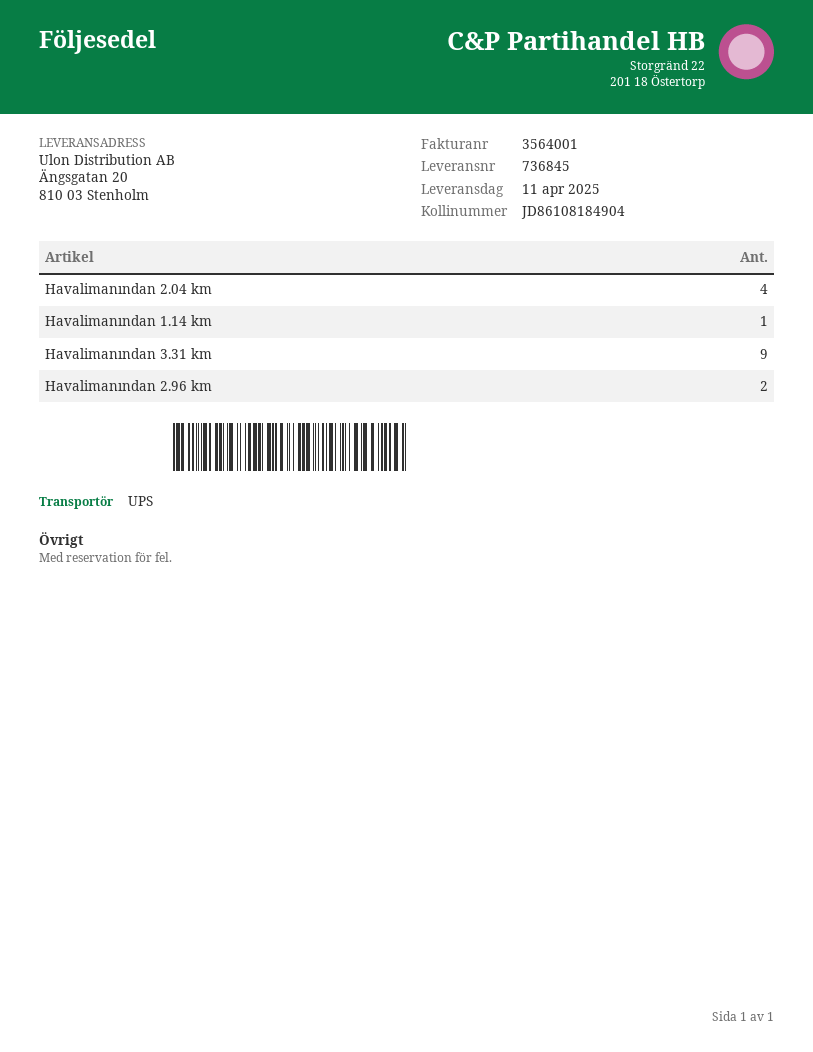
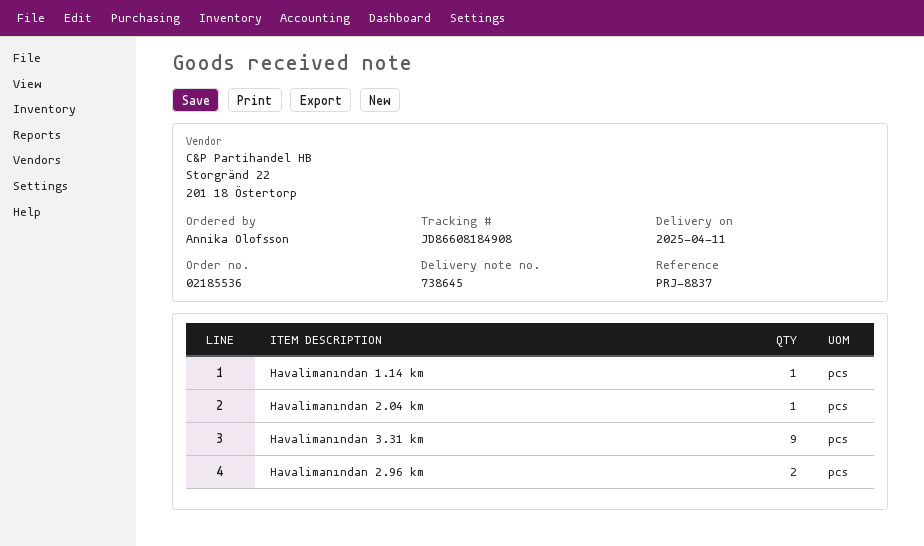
delivery note number: 736845 -> 738645
tracking number: JD86108184904 -> JD86608184908
Havalimanından 2.04 km: 4 -> 1

